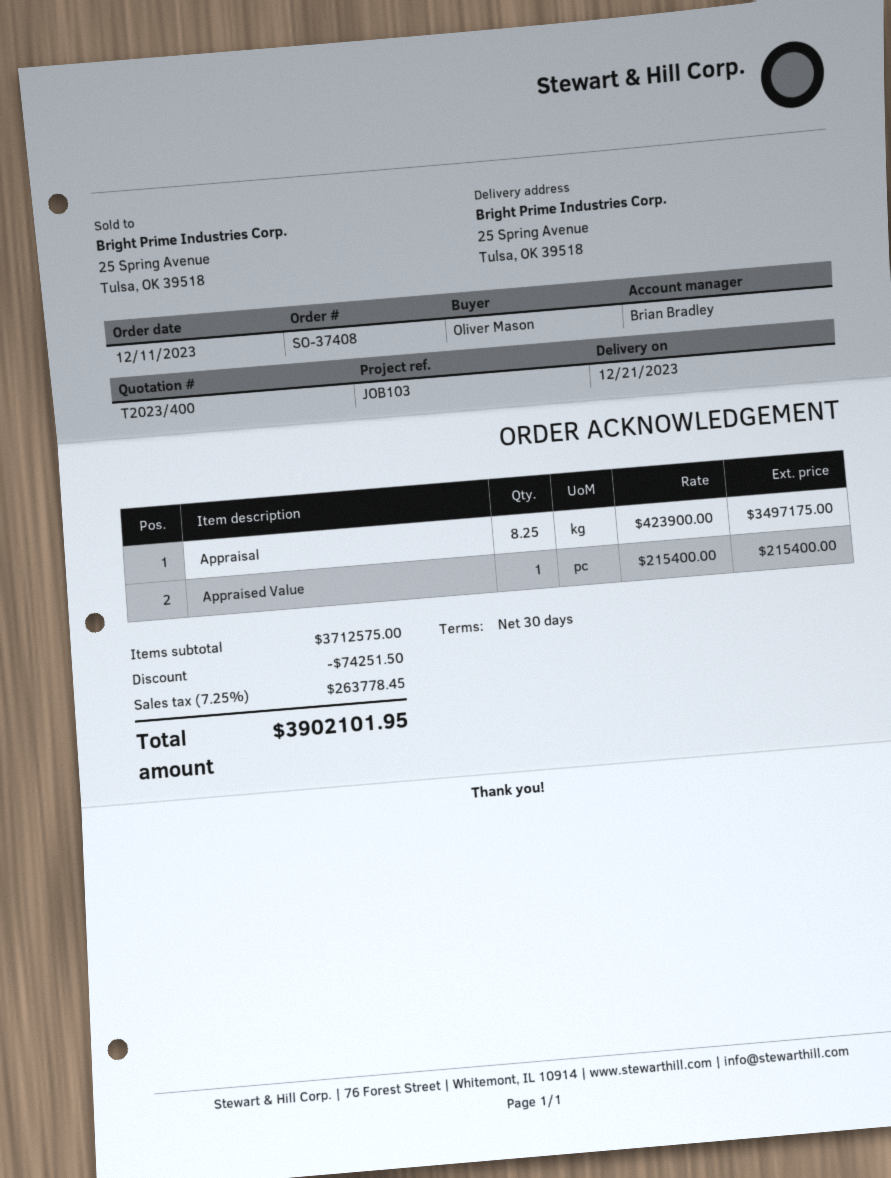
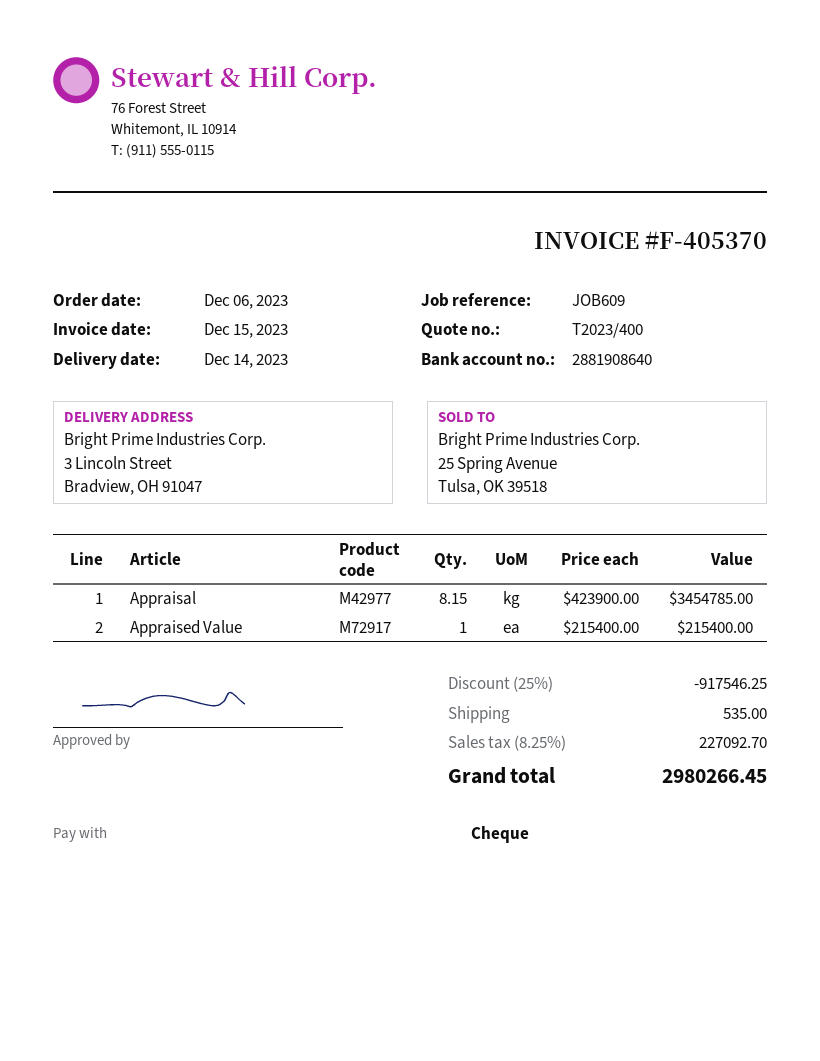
order date: 2023-12-11 -> 2023-12-06
delivery date: 2023-12-21 -> 2023-12-14
reference: JOB103 -> JOB609
ship to: 25 Spring Avenue, Tulsa, OK 39518 -> 3 Lincoln Street, Bradview, OH 91047
Appraisal: 8.25 x 423900.00 = 3497175.00 -> 8.15 x 423900.00 = 3454785.00
discount: 74251.50 -> 917546.25
shipping: none -> 535.00
tax: 7.25% = 263778.45 -> 8.25% = 227092.70
total: 3902101.95 -> 2980266.45

